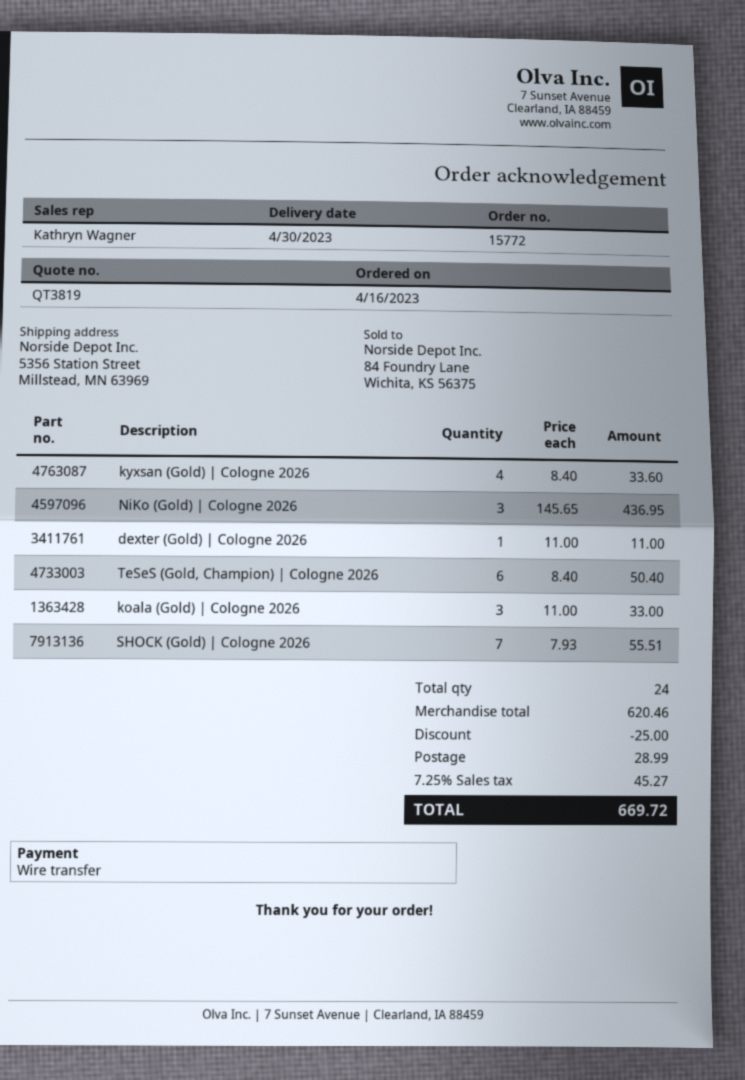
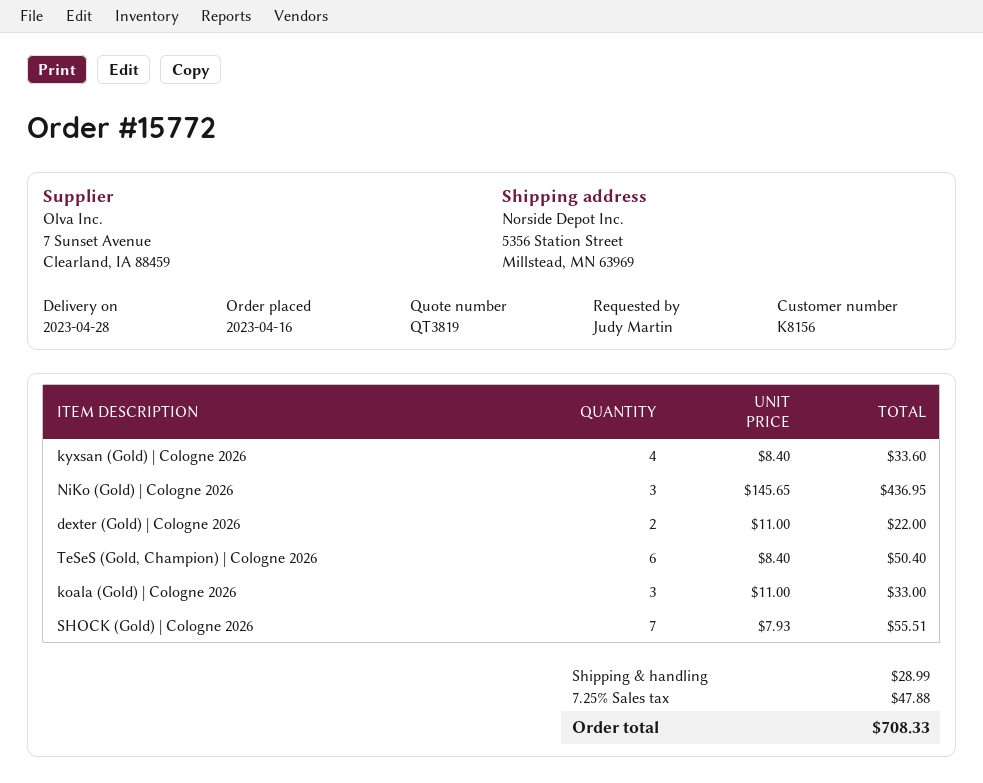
delivery date: 2023-04-30 -> 2023-04-28
dexter (Gold) | Cologne 2026: 1 x 11.00 = 11.00 -> 2 x 11.00 = 22.00
discount: 25.00 -> none
tax: 7.25% = 45.27 -> 7.25% = 47.88
total: 669.72 -> 708.33

